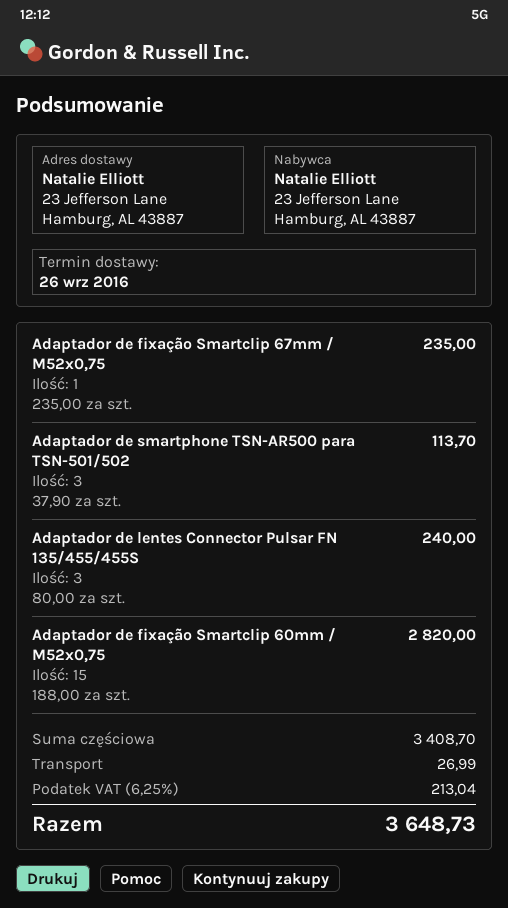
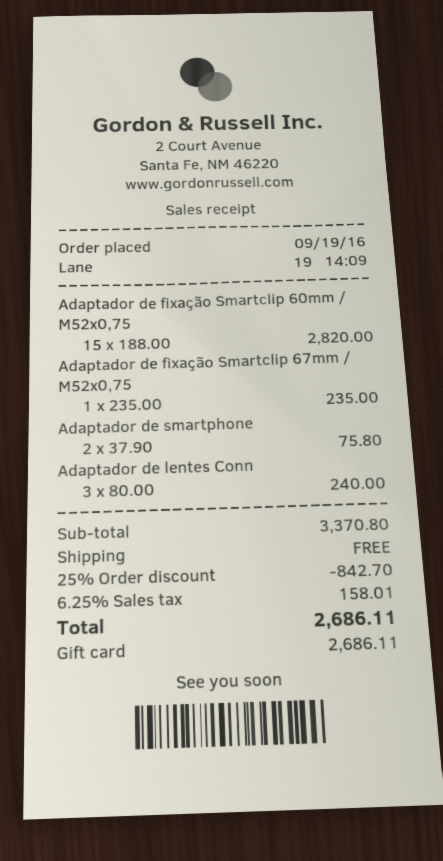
Adaptador de smartphone TSN-AR500 para TSN-501/502: 3 x 37.90 = 113.70 -> 2 x 37.90 = 75.80
subtotal: 3408.70 -> 3370.80
discount: none -> 25% = 842.70
shipping: 26.99 -> 0.00
tax: 6.25% = 213.04 -> 6.25% = 158.01
total: 3648.73 -> 2686.11

